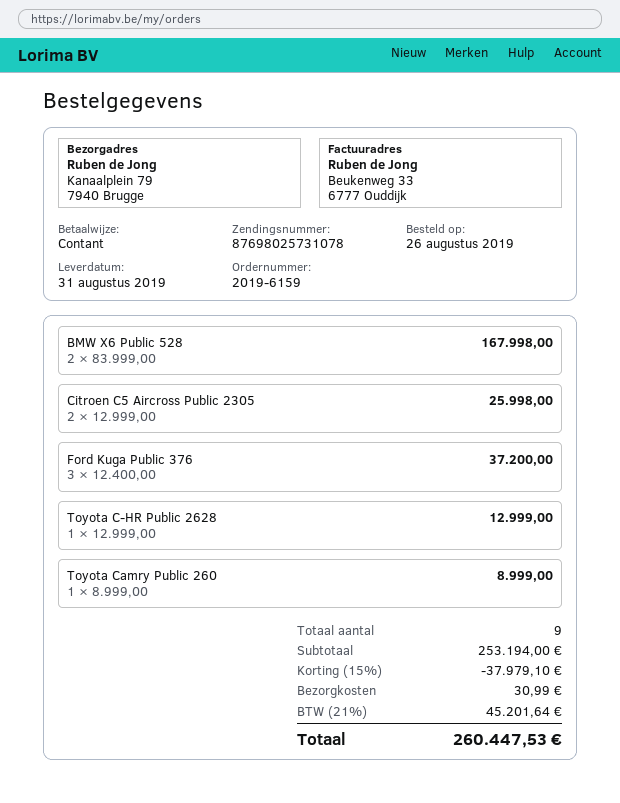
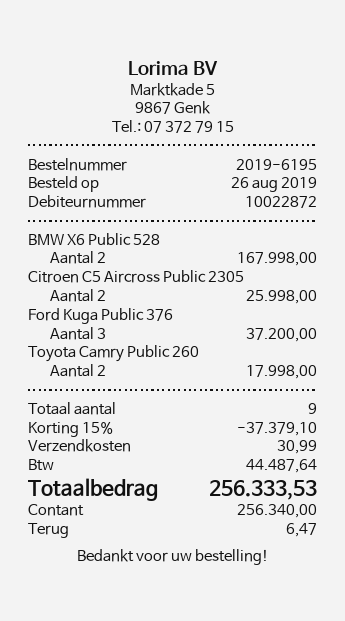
order number: 2019-6159 -> 2019-6195
Toyota C-HR Public 2628: 1 for 12999.00 -> none
Toyota Camry Public 260: 1 for 8999.00 -> 2 for 17998.00
discount: 15% = 37979.10 -> 15% = 37379.10
tax: 45201.64 -> 44487.64
total: 260447.53 -> 256333.53

